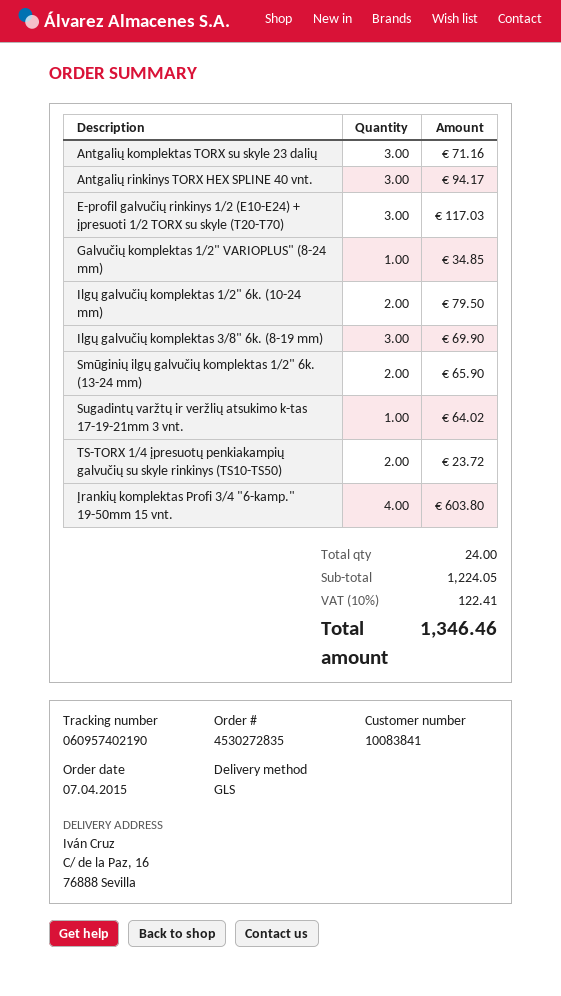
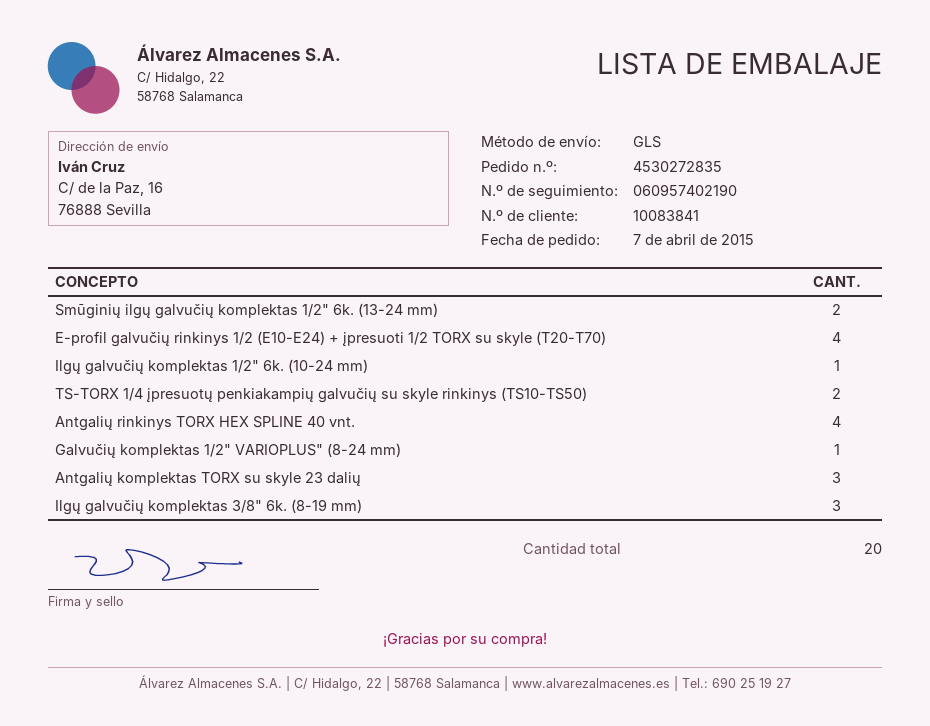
Antgalių rinkinys TORX HEX SPLINE 40 vnt.: 3 -> 4
E-profil galvučių rinkinys 1/2 (E10-E24) + įpresuoti 1/2 TORX su skyle (T20-T70): 3 -> 4
Ilgų galvučių komplektas 1/2" 6k. (10-24 mm): 2 -> 1
Sugadintų varžtų ir veržlių atsukimo k-tas 17-19-21mm 3 vnt.: 1 -> none
Įrankių komplektas Profi 3/4 "6-kamp." 19-50mm 15 vnt.: 4 -> none
total quantity: 24 -> 20

